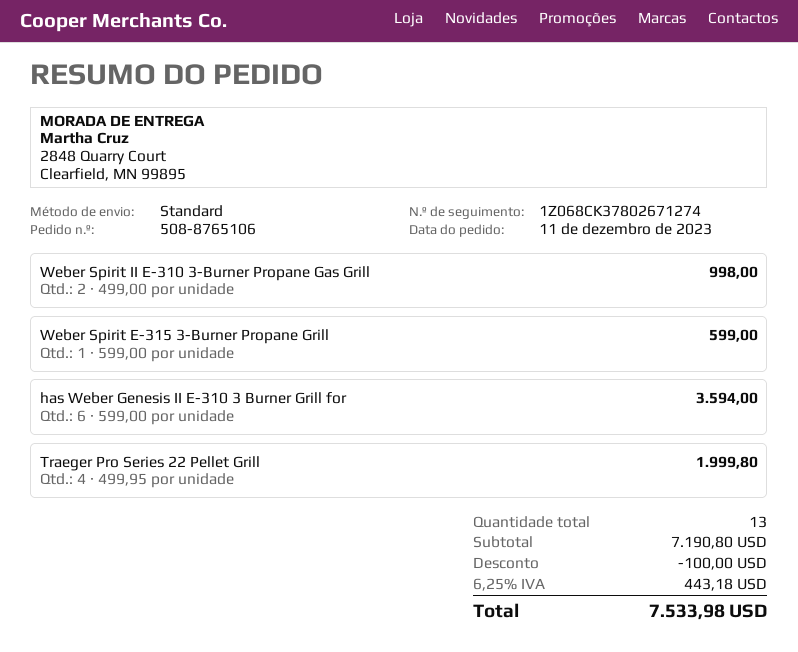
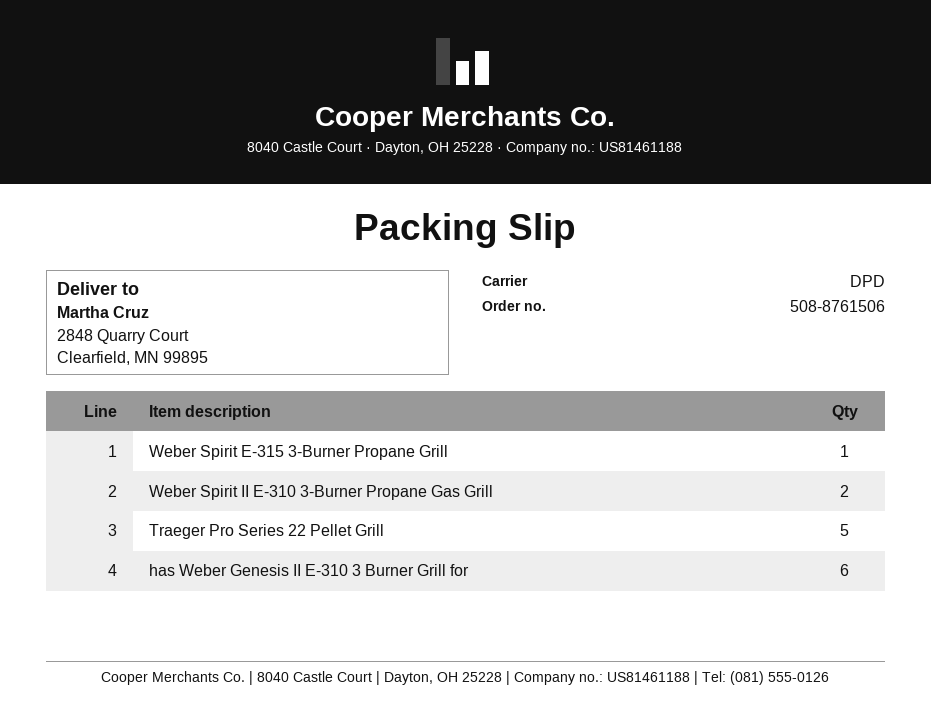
order number: 508-8765106 -> 508-8761506
shipping method: standard -> DPD
Traeger Pro Series 22 Pellet Grill: 4 -> 5

